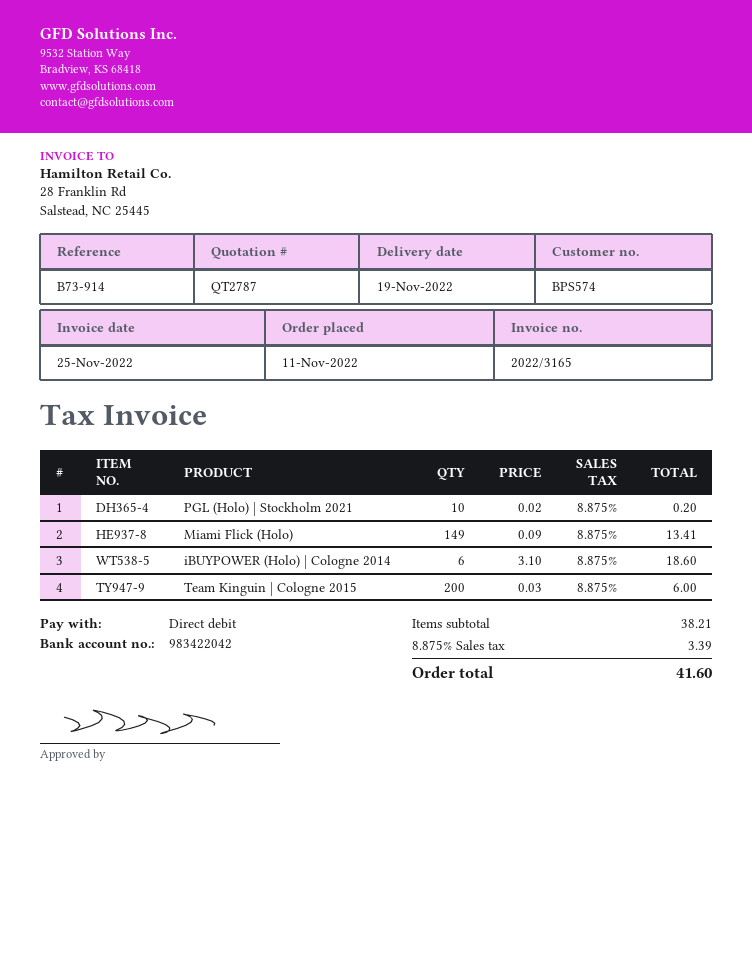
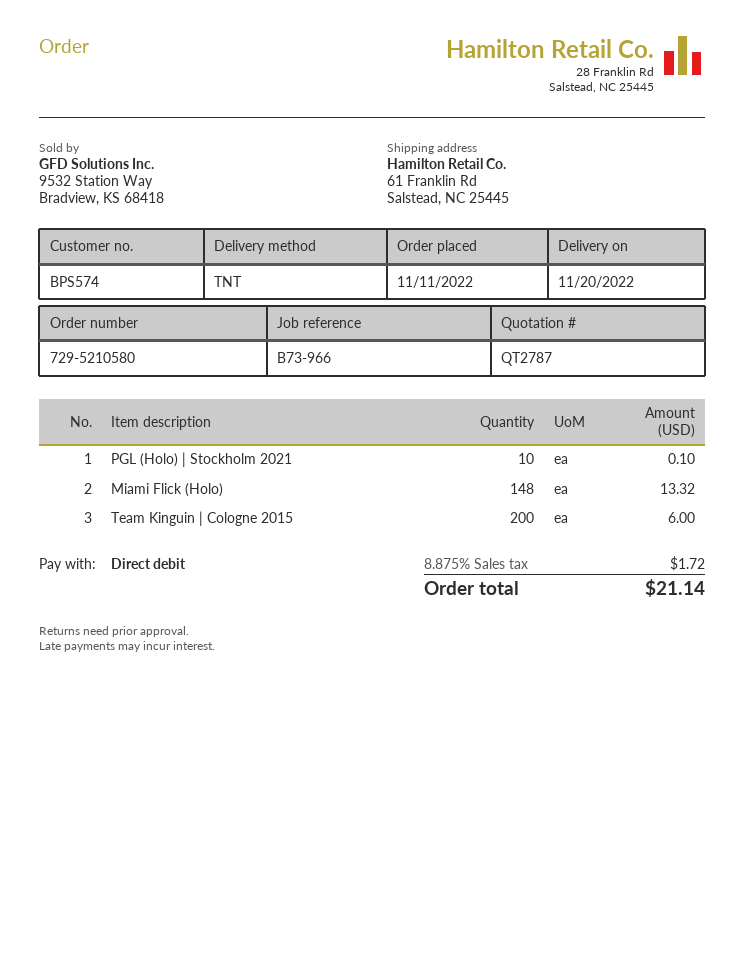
delivery date: 2022-11-19 -> 2022-11-20
reference: B73-914 -> B73-966
PGL (Holo) | Stockholm 2021: 10 for 0.20 -> 10 for 0.10
Miami Flick (Holo): 149 for 13.41 -> 148 for 13.32
iBUYPOWER (Holo) | Cologne 2014: 6 for 18.60 -> none
tax: 8.875% = 3.39 -> 8.875% = 1.72
total: 41.60 -> 21.14

